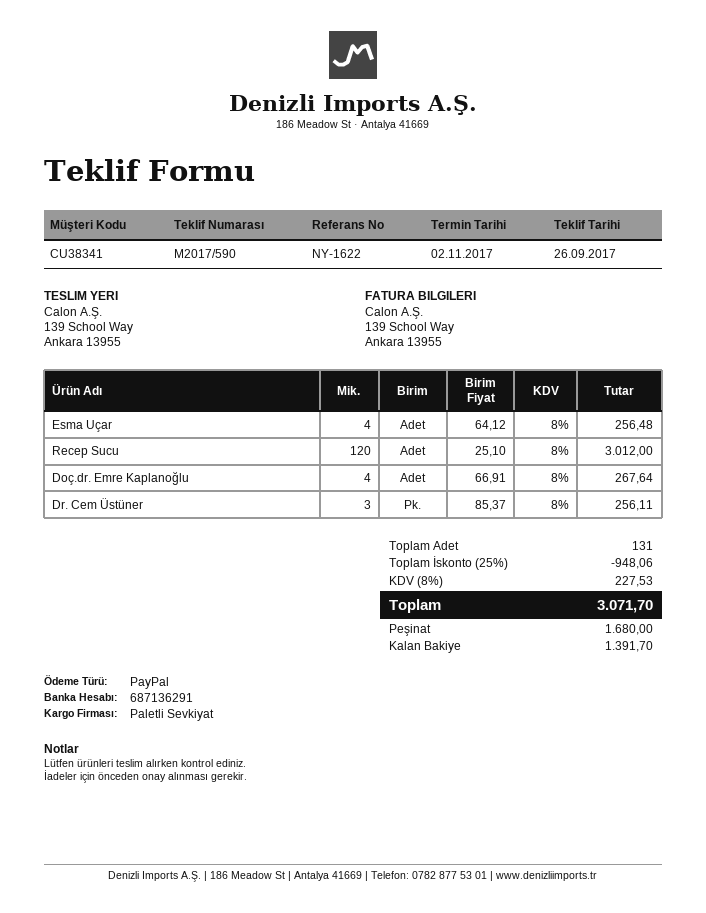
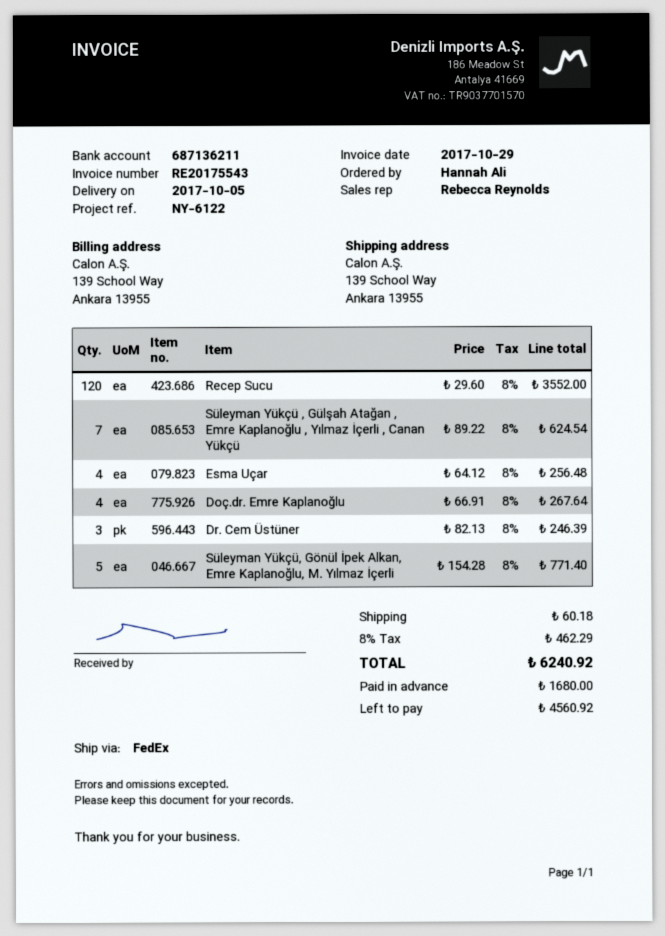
delivery date: 2017-11-02 -> 2017-10-05
reference: NY-1622 -> NY-6122
bank account: 687136291 -> 687136211
shipping method: pallet freight -> FedEx
Recep Sucu: 120 x 25.10 = 3012.00 -> 120 x 29.60 = 3552.00
Dr. Cem Üstüner: 3 x 85.37 = 256.11 -> 3 x 82.13 = 246.39
Süleyman Yükçü , Gülşah Atağan , Emre Kaplanoğlu , Yılmaz İçerli , Canan Yükçü: none -> 7 x 89.22 = 624.54
Süleyman Yükçü, Gönül İpek Alkan, Emre Kaplanoğlu, M. Yılmaz İçerli: none -> 5 x 154.28 = 771.40
discount: 25% = 948.06 -> none
shipping: none -> 60.18
tax: 8% = 227.53 -> 8% = 462.29
total: 3071.70 -> 6240.92
balance: 1391.70 -> 4560.92

